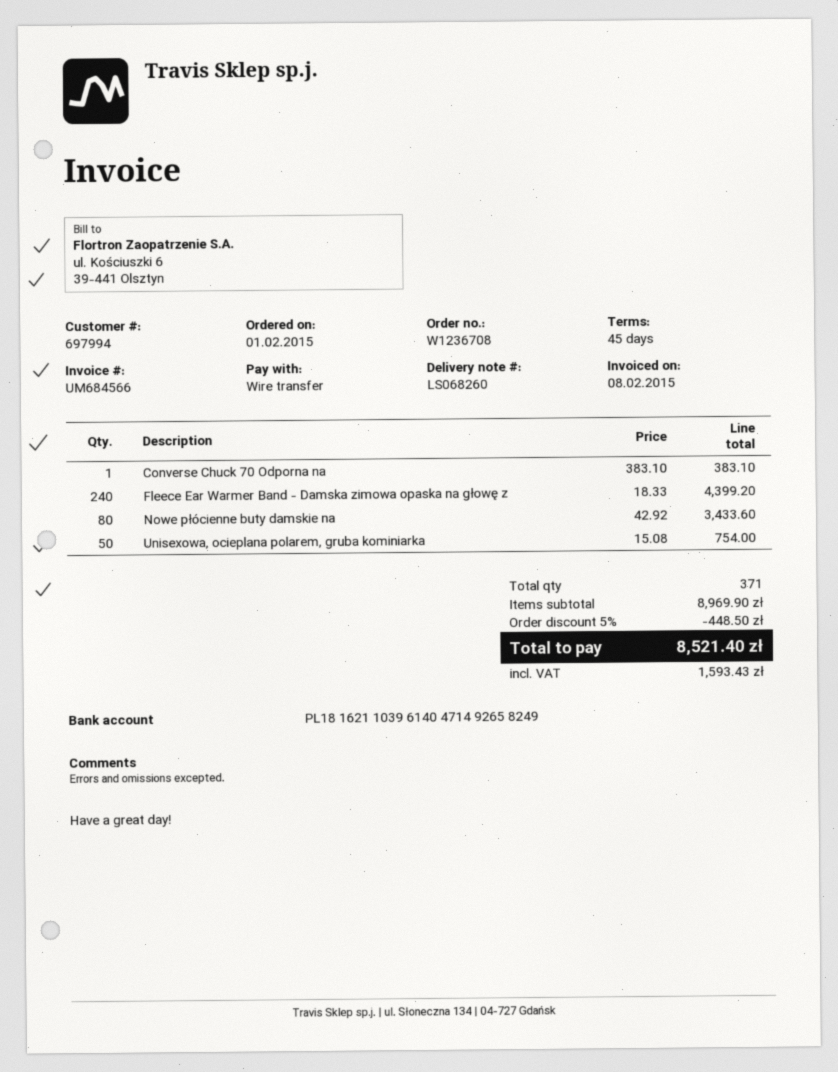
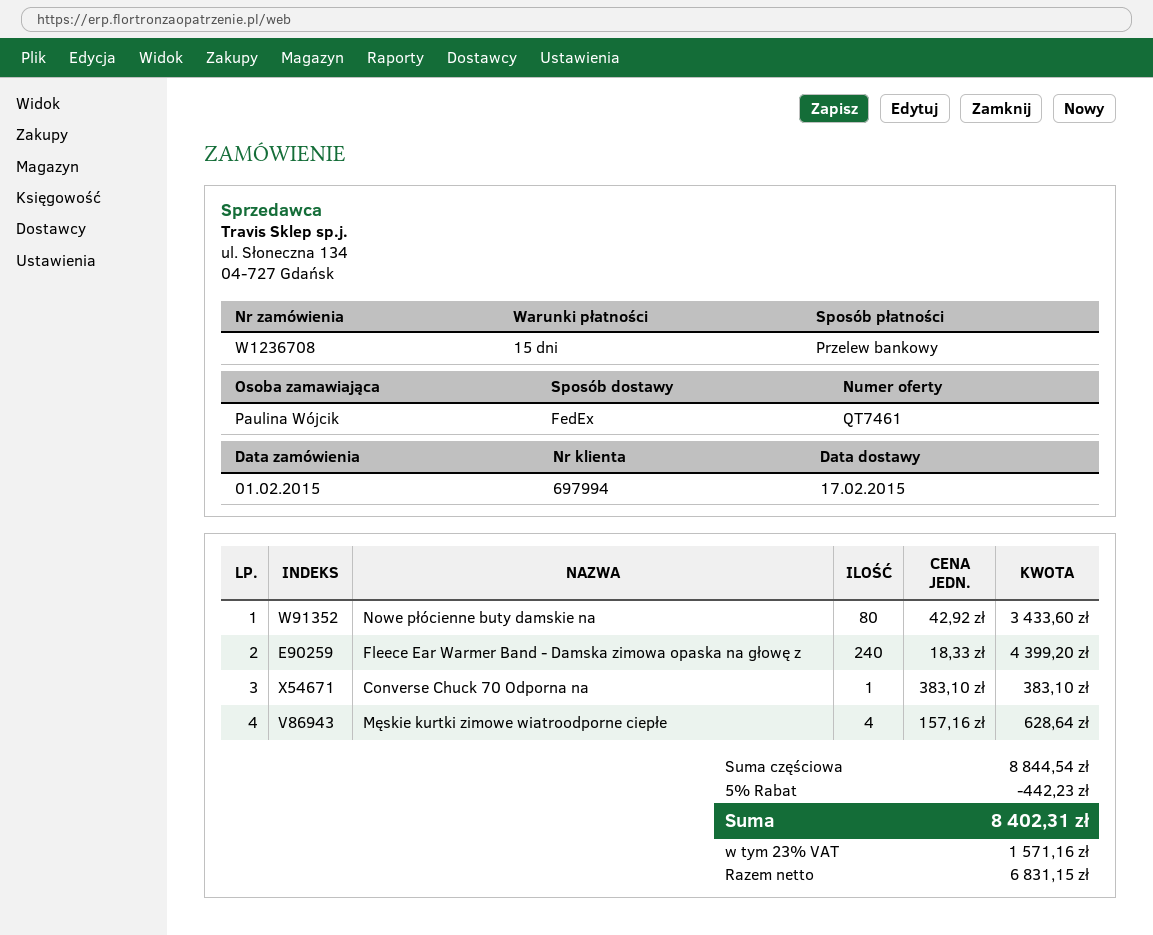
payment terms: 45 days -> 15 days
Unisexowa, ocieplana polarem, gruba kominiarka: 50 x 15.08 = 754.00 -> none
Męskie kurtki zimowe wiatroodporne ciepłe: none -> 4 x 157.16 = 628.64
subtotal: 8969.90 -> 8844.54
discount: 5% = 448.50 -> 5% = 442.23
tax: 1593.43 -> 1571.16
total: 8521.40 -> 8402.31

